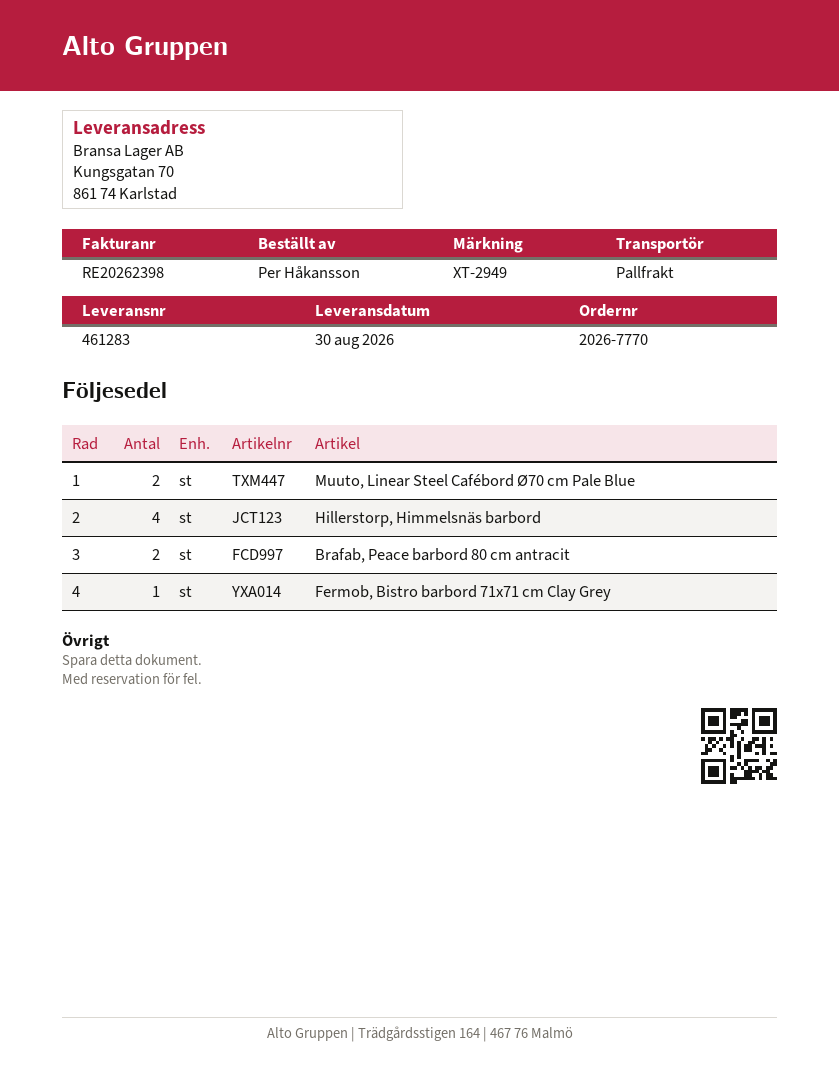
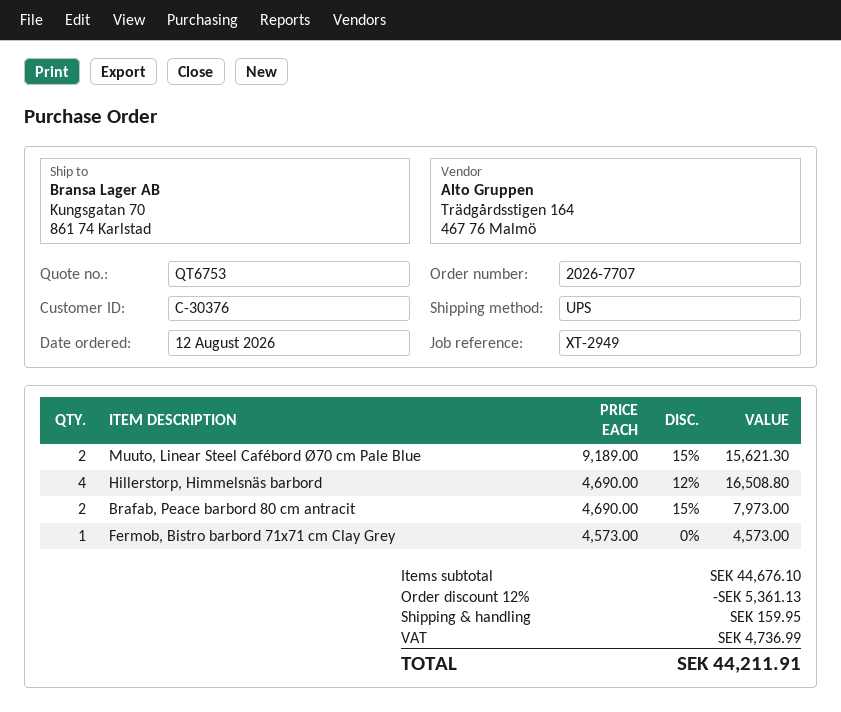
order number: 2026-7770 -> 2026-7707
shipping method: pallet freight -> UPS

